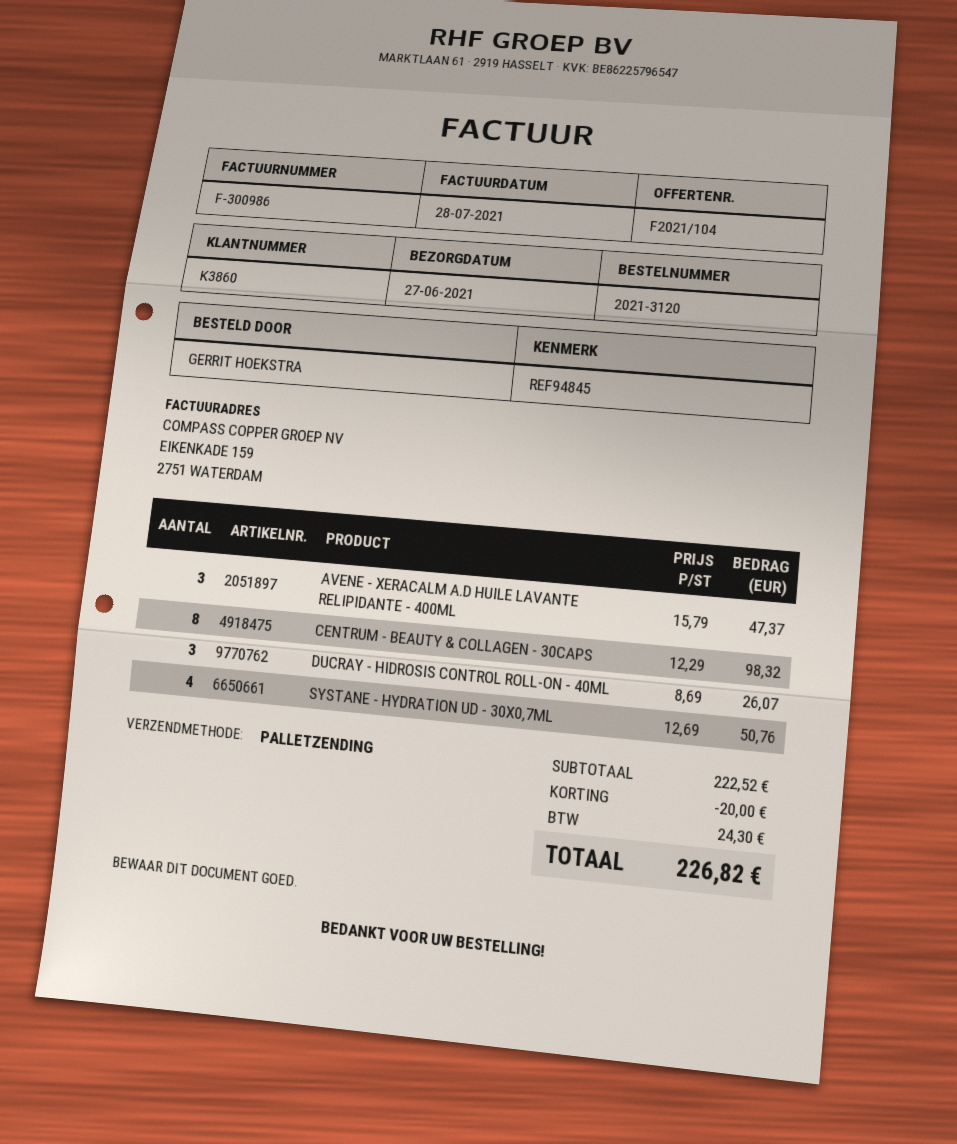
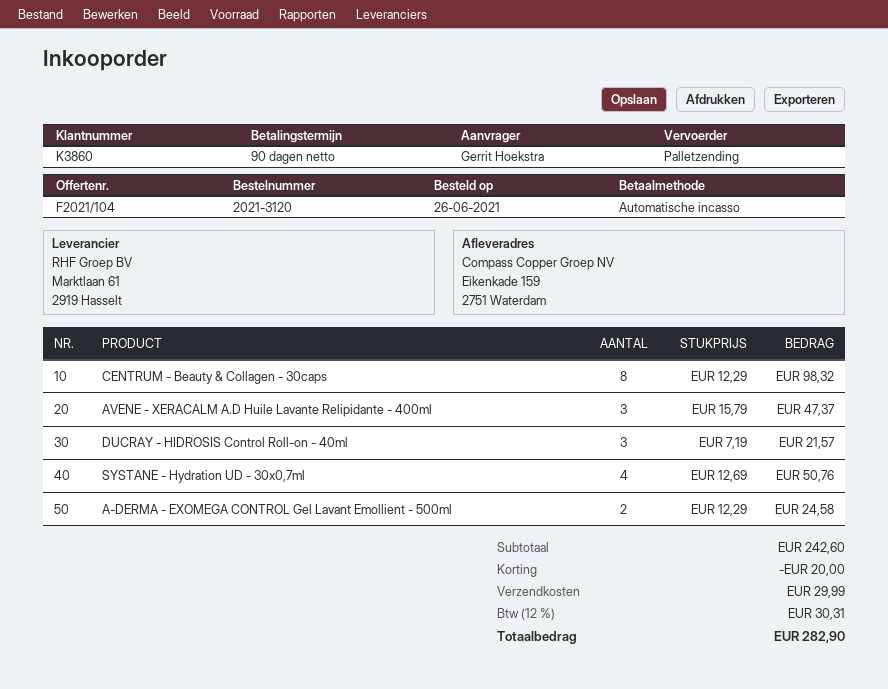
DUCRAY - HIDROSIS CONTROL ROLL-ON - 40ML: 3 x 8.69 = 26.07 -> 3 x 7.19 = 21.57
A-DERMA - EXOMEGA CONTROL Gel Lavant Emollient - 500ml: none -> 2 x 12.29 = 24.58
subtotal: 222.52 -> 242.60
shipping: none -> 29.99
tax: 24.30 -> 30.31
total: 226.82 -> 282.90

